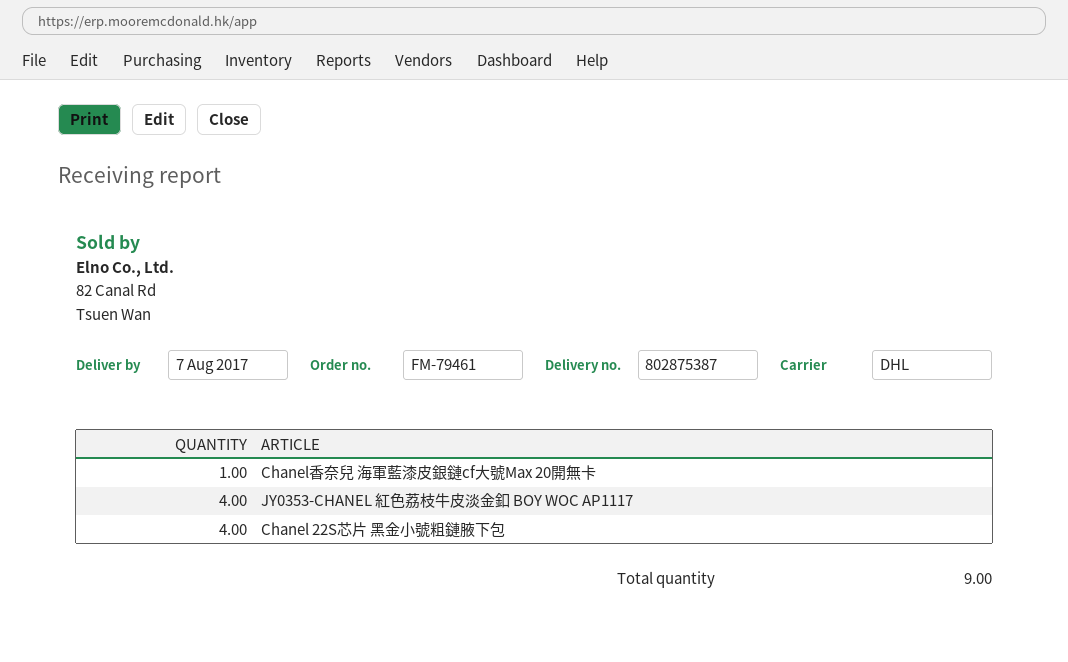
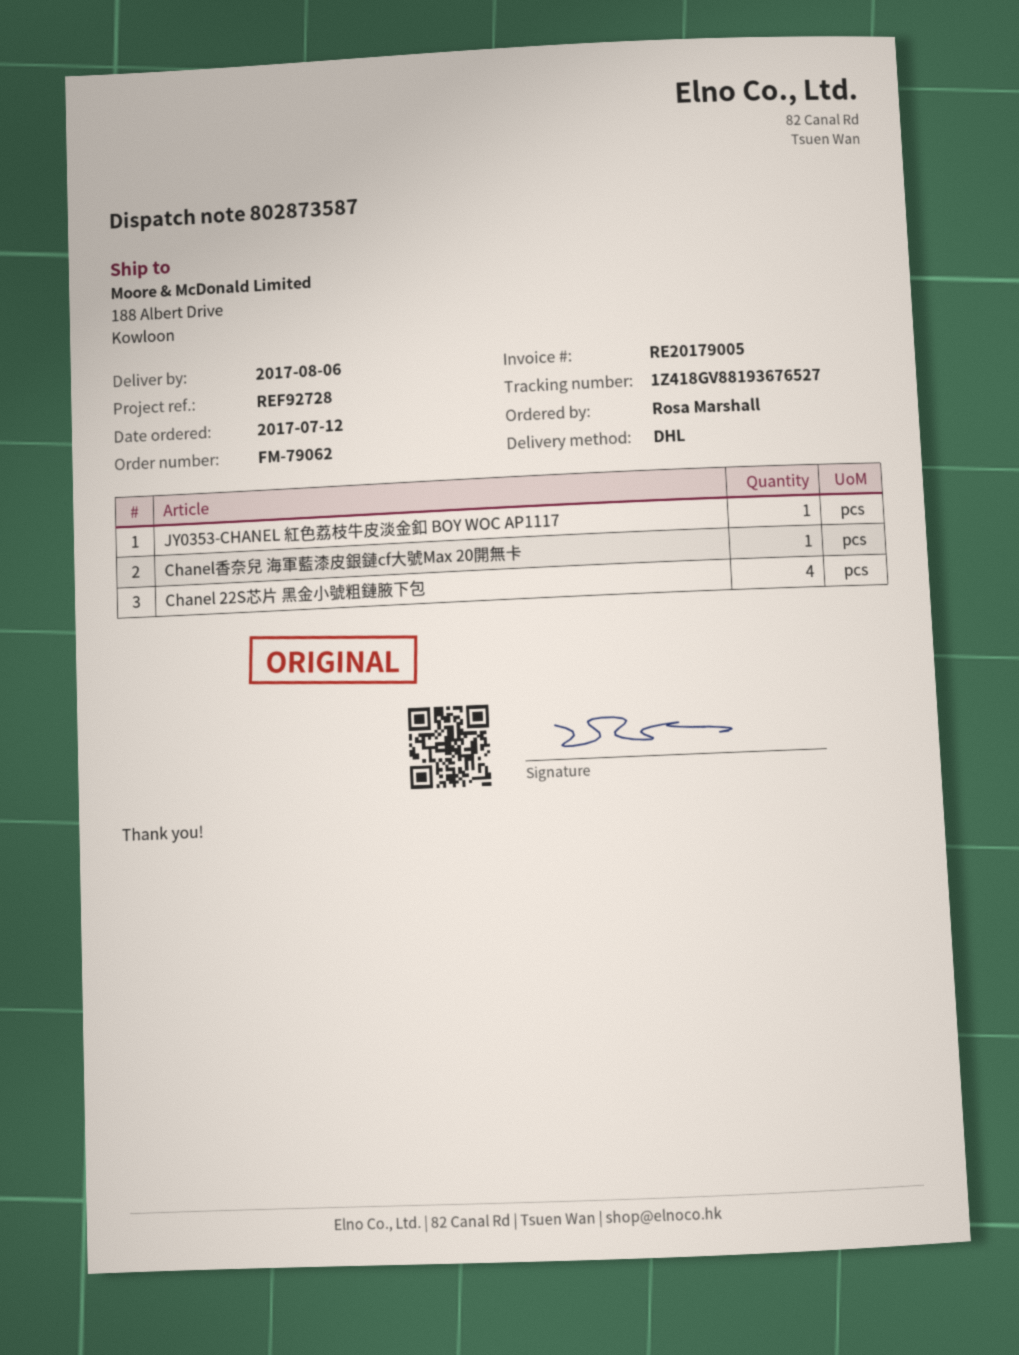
order number: FM-79461 -> FM-79062
delivery note number: 802875387 -> 802873587
delivery date: 2017-08-07 -> 2017-08-06
JY0353-CHANEL 紅色荔枝牛皮淡金釦 BOY WOC AP1117: 4 -> 1

